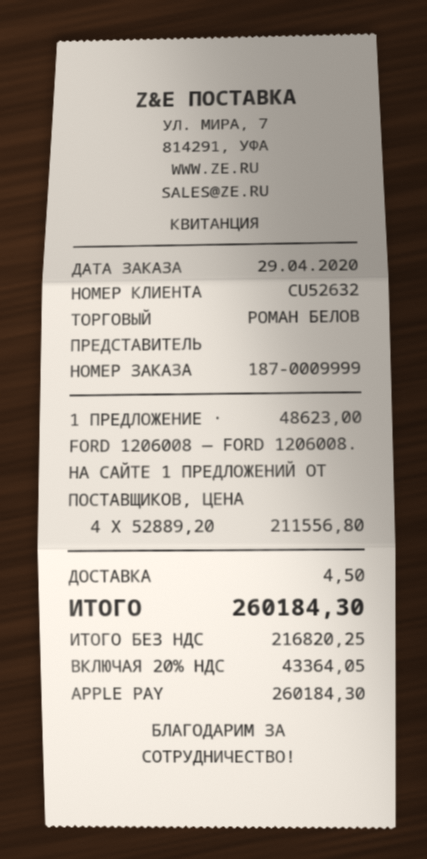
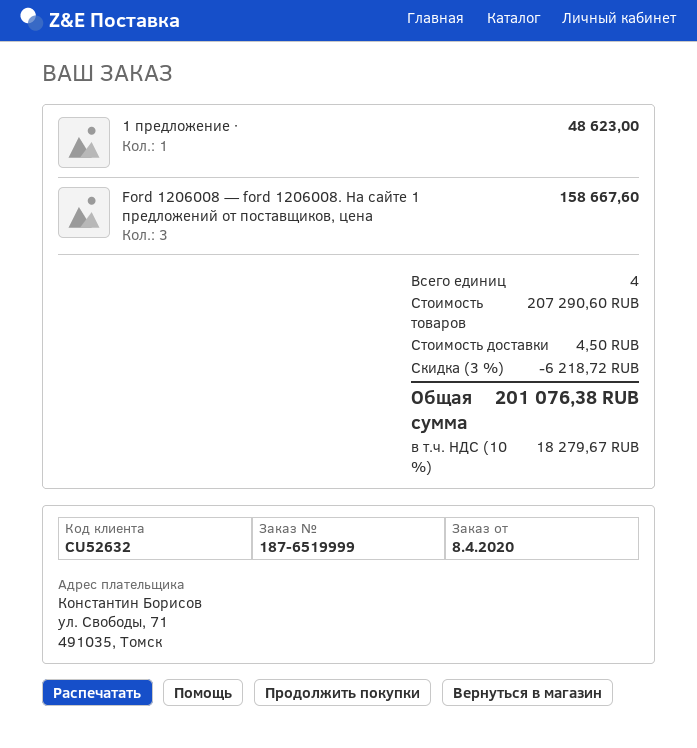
order number: 187-0009999 -> 187-6519999
order date: 2020-04-29 -> 2020-04-08
FORD 1206008 — FORD 1206008. НА САЙТЕ 1 ПРЕДЛОЖЕНИЙ ОТ ПОСТАВЩИКОВ, ЦЕНА: 4 for 211556.80 -> 3 for 158667.60
discount: none -> 3% = 6218.72
tax: 20% = 43364.05 -> 10% = 18279.67
total: 260184.30 -> 201076.38

